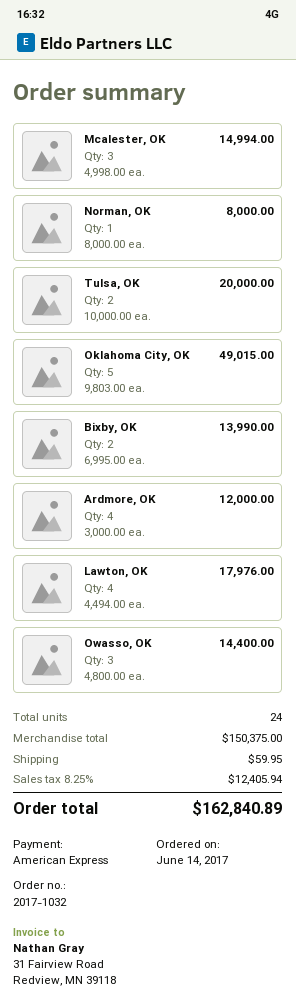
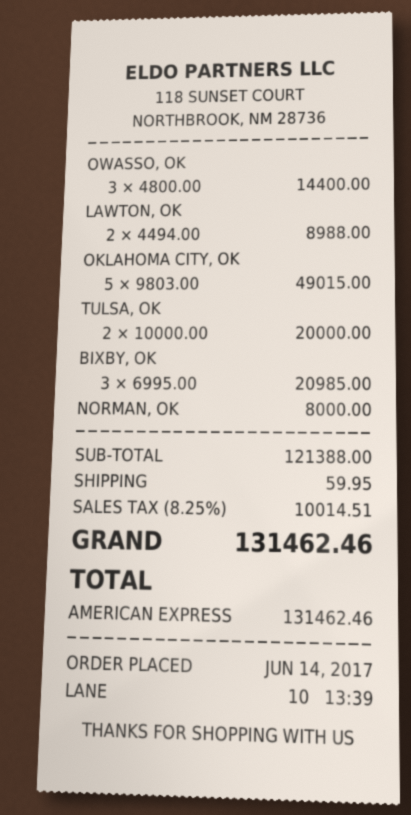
Mcalester, OK: 3 x 4998.00 = 14994.00 -> none
Bixby, OK: 2 x 6995.00 = 13990.00 -> 3 x 6995.00 = 20985.00
Ardmore, OK: 4 x 3000.00 = 12000.00 -> none
Lawton, OK: 4 x 4494.00 = 17976.00 -> 2 x 4494.00 = 8988.00
subtotal: 150375.00 -> 121388.00
tax: 8.25% = 12405.94 -> 8.25% = 10014.51
total: 162840.89 -> 131462.46

